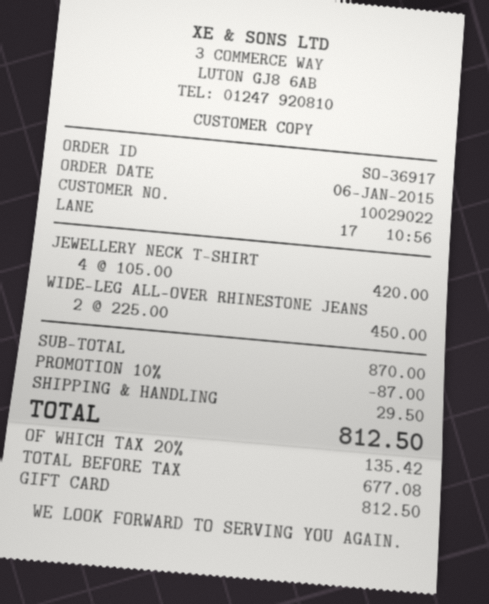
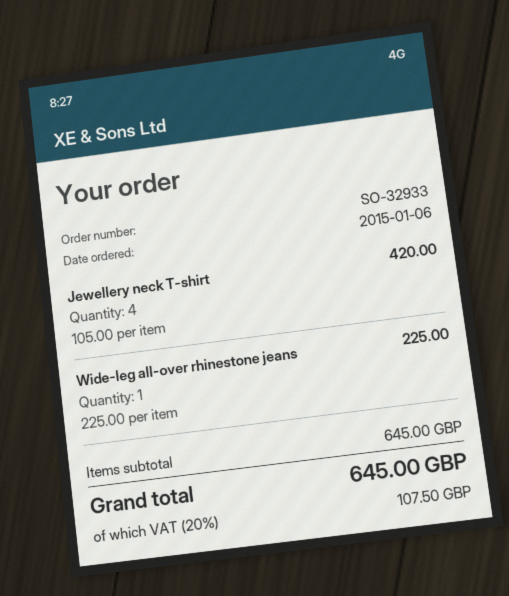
order number: SO-36917 -> SO-32933
WIDE-LEG ALL-OVER RHINESTONE JEANS: 2 x 225.00 = 450.00 -> 1 x 225.00 = 225.00
subtotal: 870.00 -> 645.00
discount: 10% = 87.00 -> none
shipping: 29.50 -> none
tax: 20% = 135.42 -> 20% = 107.50
total: 812.50 -> 645.00

